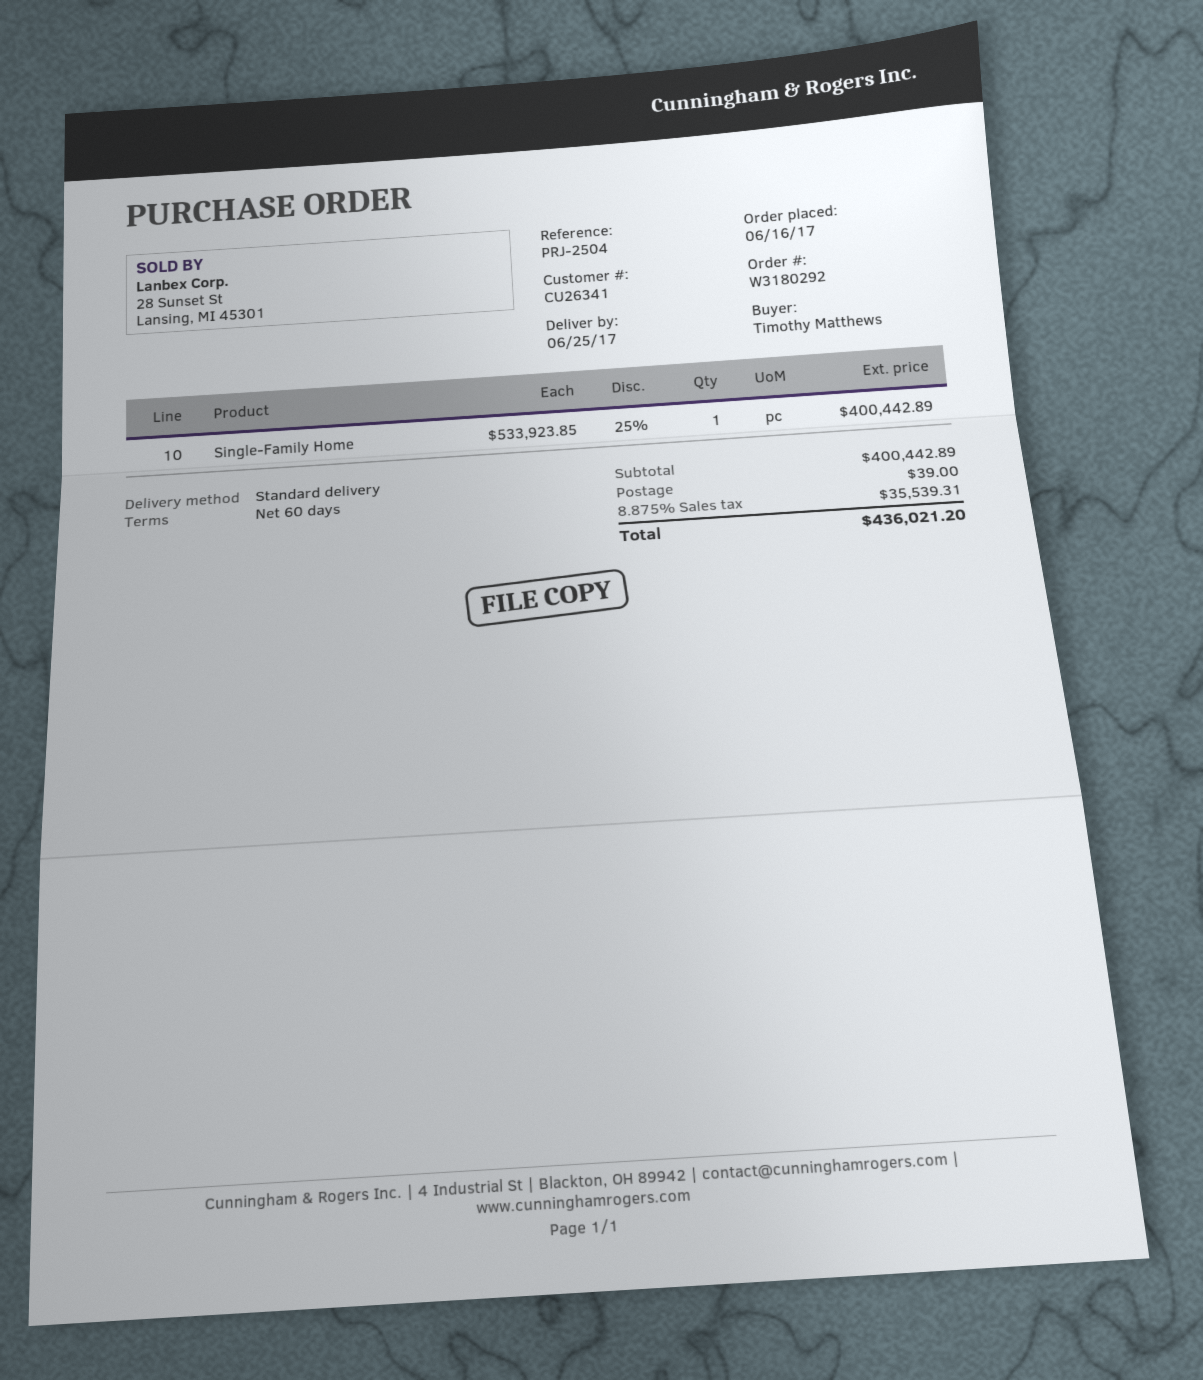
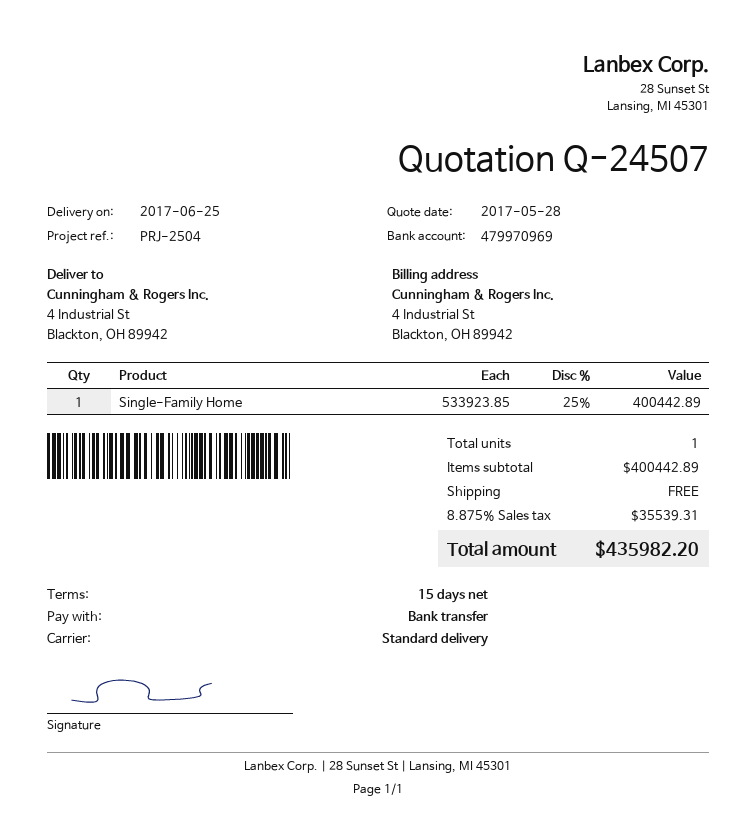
payment terms: 60 days -> 15 days
shipping: 39.00 -> 0.00
total: 436021.20 -> 435982.20

